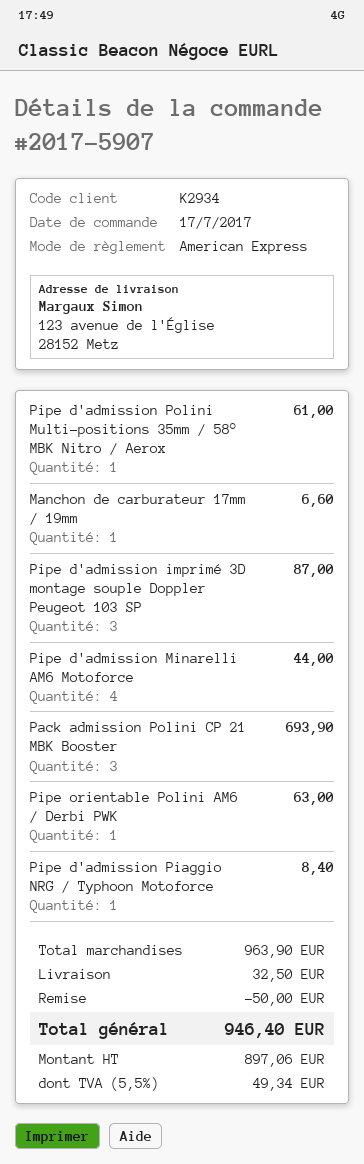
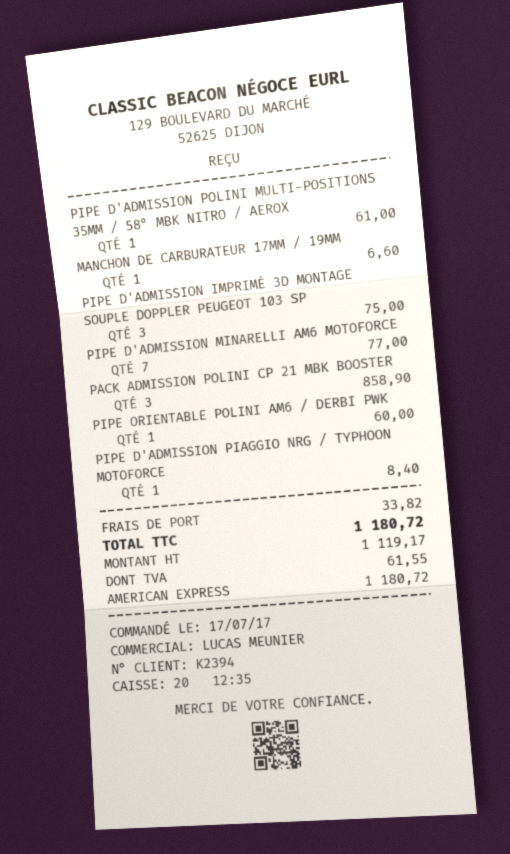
customer number: K2934 -> K2394
Pipe d'admission imprimé 3D montage souple Doppler Peugeot 103 SP: 3 for 87.00 -> 3 for 75.00
Pipe d'admission Minarelli AM6 Motoforce: 4 for 44.00 -> 7 for 77.00
Pack admission Polini CP 21 MBK Booster: 3 for 693.90 -> 3 for 858.90
Pipe orientable Polini AM6 / Derbi PWK: 1 for 63.00 -> 1 for 60.00
discount: 50.00 -> none
shipping: 32.50 -> 33.82
net: 897.06 -> 1119.17
tax: 49.34 -> 61.55
total: 946.40 -> 1180.72

